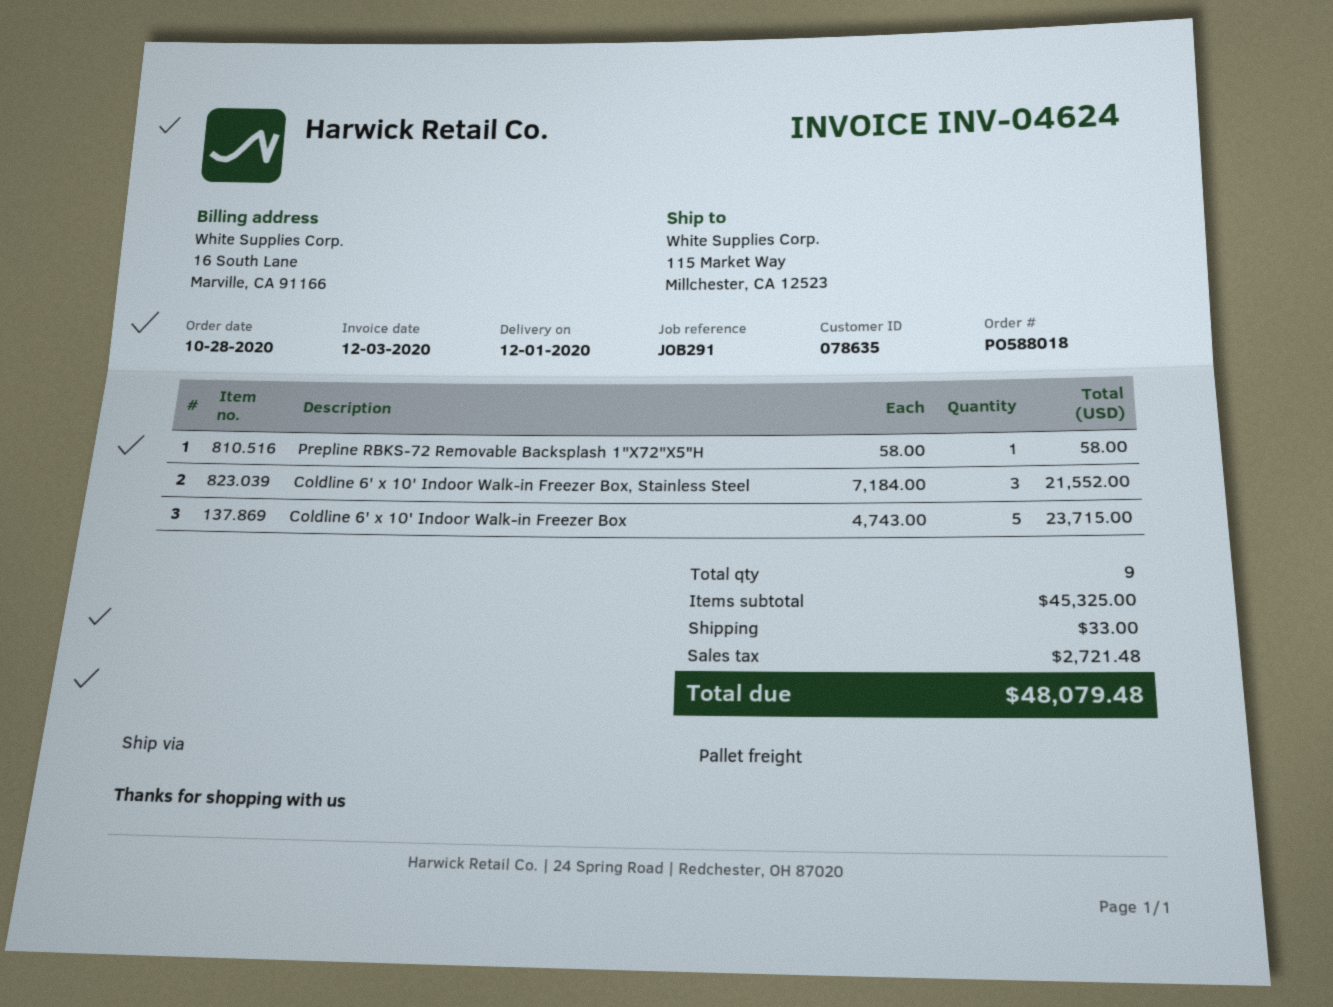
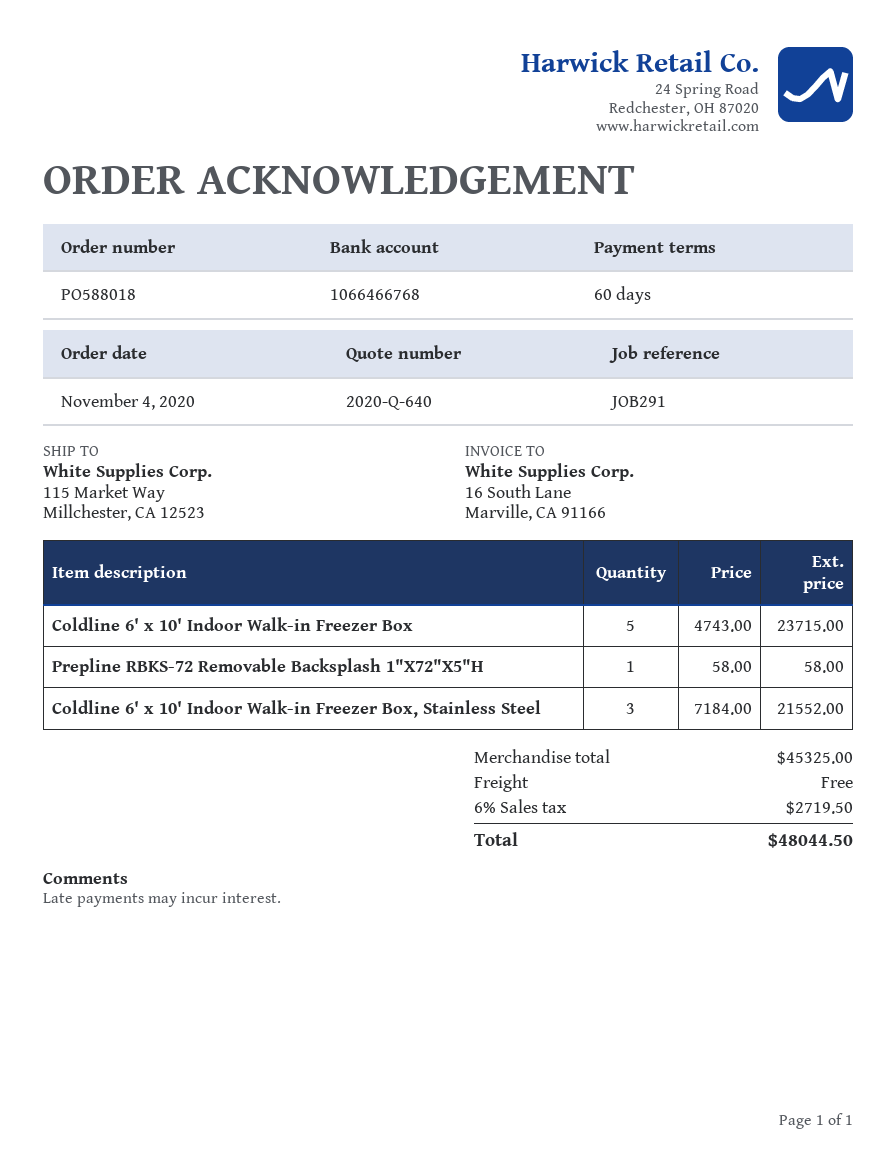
order date: 2020-10-28 -> 2020-11-04
shipping: 33.00 -> 0.00
tax: 2721.48 -> 2719.50
total: 48079.48 -> 48044.50

